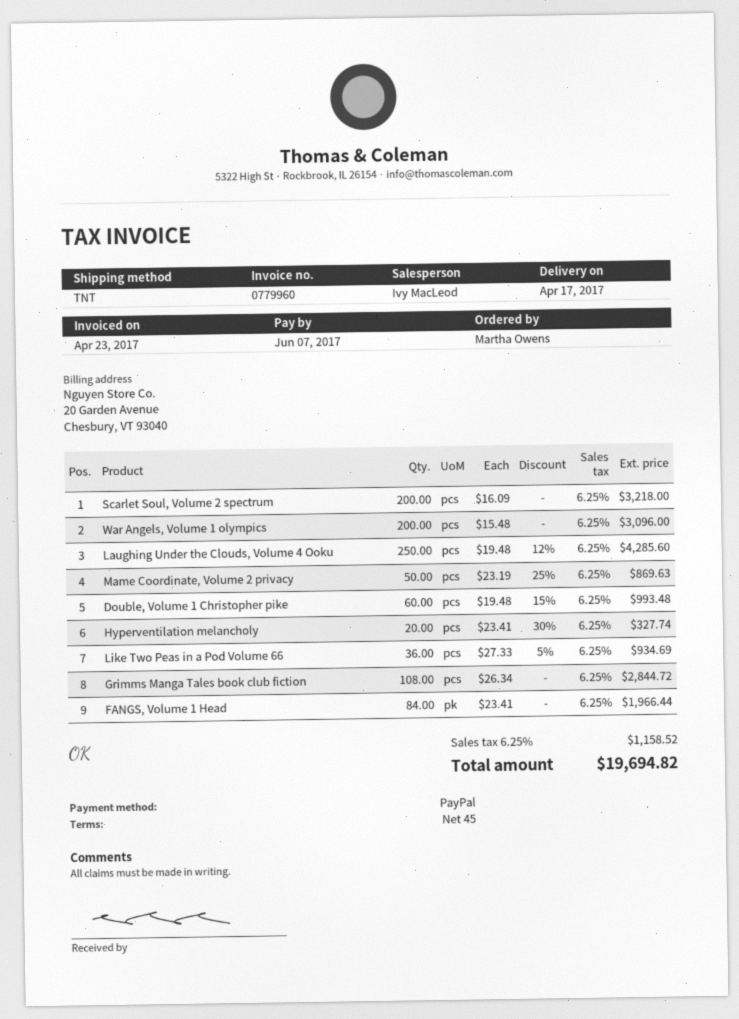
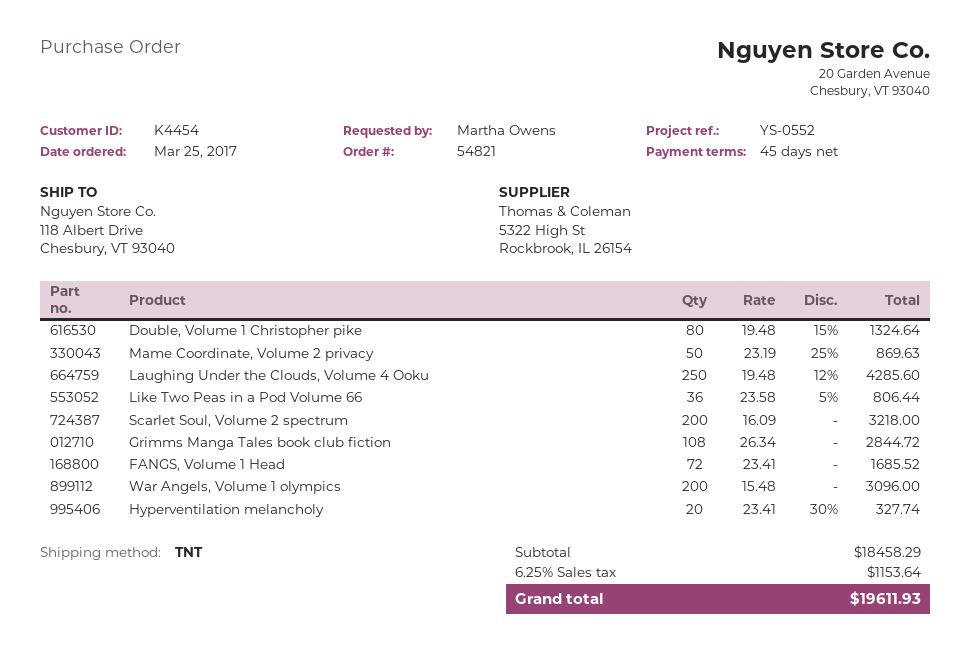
Double, Volume 1 Christopher pike: 60 x 19.48 - 15% = 993.48 -> 80 x 19.48 - 15% = 1324.64
Like Two Peas in a Pod Volume 66: 36 x 27.33 - 5% = 934.69 -> 36 x 23.58 - 5% = 806.44
FANGS, Volume 1 Head: 84 x 23.41 = 1966.44 -> 72 x 23.41 = 1685.52
tax: 6.25% = 1158.52 -> 6.25% = 1153.64
total: 19694.82 -> 19611.93

